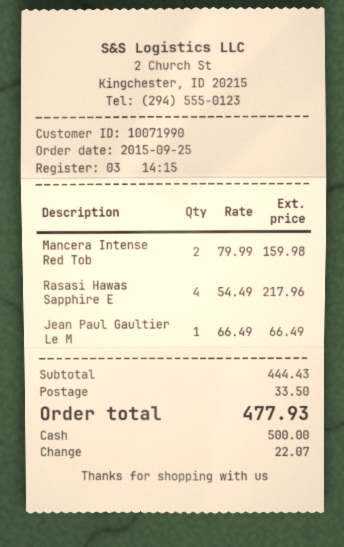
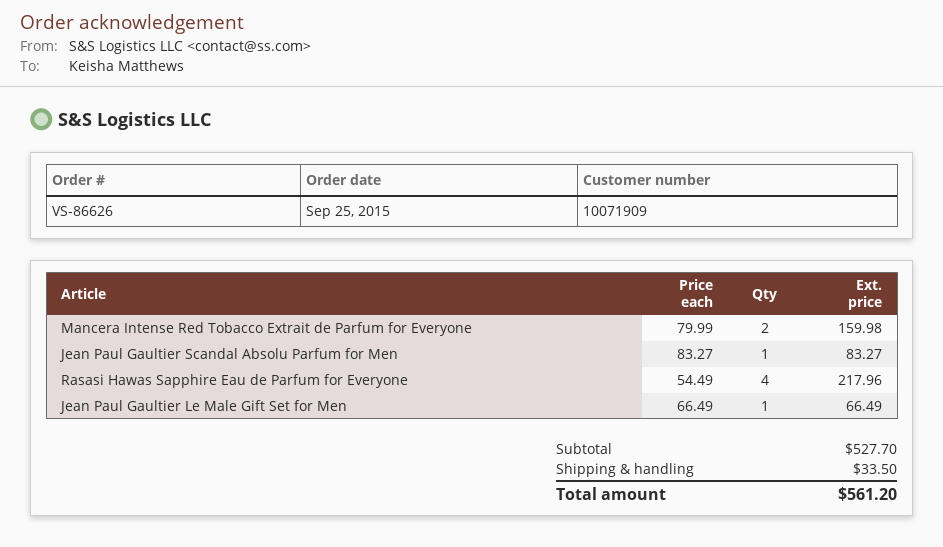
customer number: 10071990 -> 10071909
Jean Paul Gaultier Scandal Absolu Parfum for Men: none -> 1 x 83.27 = 83.27
subtotal: 444.43 -> 527.70
total: 477.93 -> 561.20

